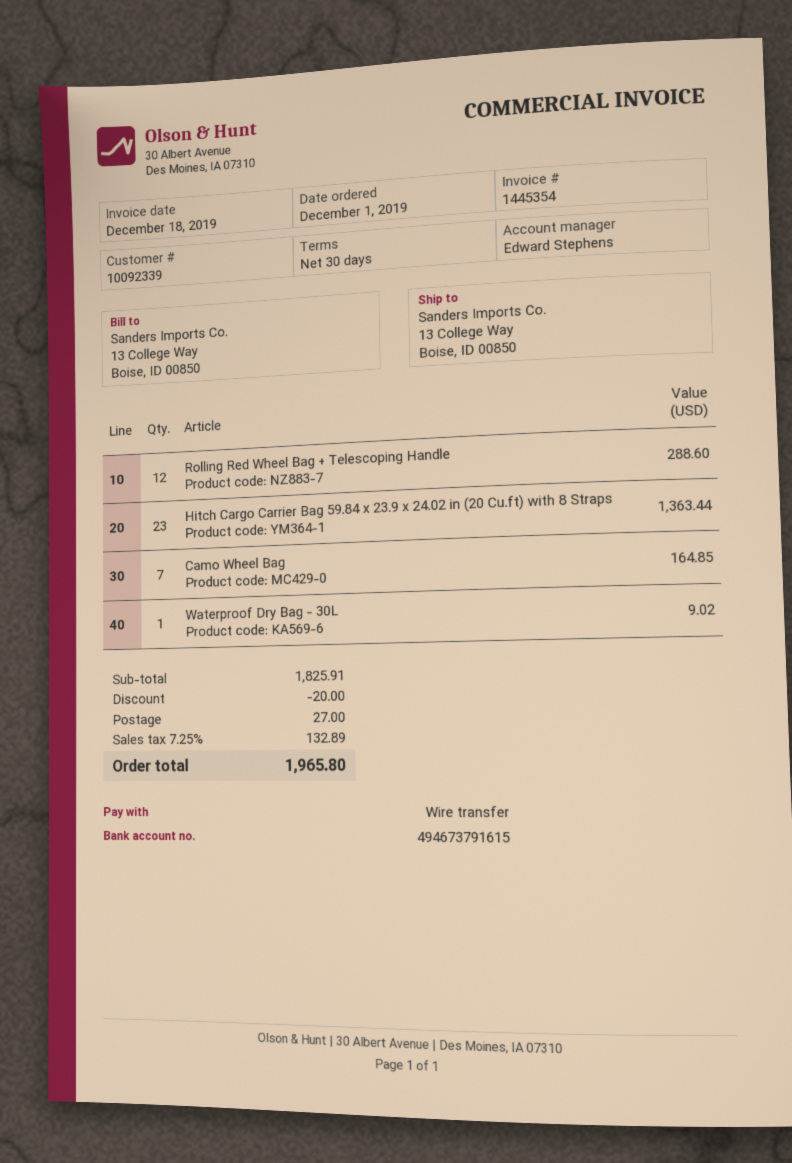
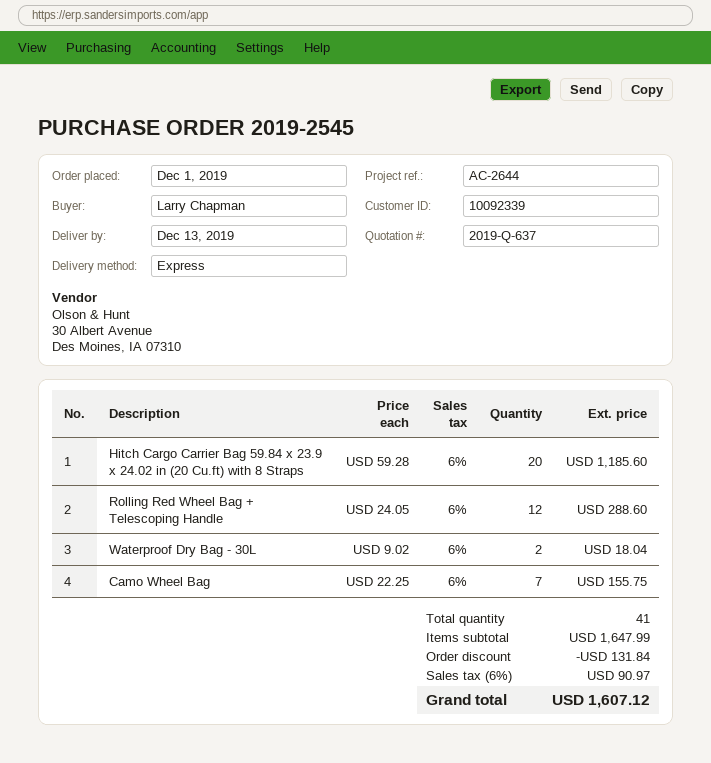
Hitch Cargo Carrier Bag 59.84 x 23.9 x 24.02 in (20 Cu.ft) with 8 Straps: 23 for 1363.44 -> 20 for 1185.60
Camo Wheel Bag: 7 for 164.85 -> 7 for 155.75
Waterproof Dry Bag - 30L: 1 for 9.02 -> 2 for 18.04
subtotal: 1825.91 -> 1647.99
discount: 20.00 -> 131.84
shipping: 27.00 -> none
tax: 7.25% = 132.89 -> 6% = 90.97
total: 1965.80 -> 1607.12

